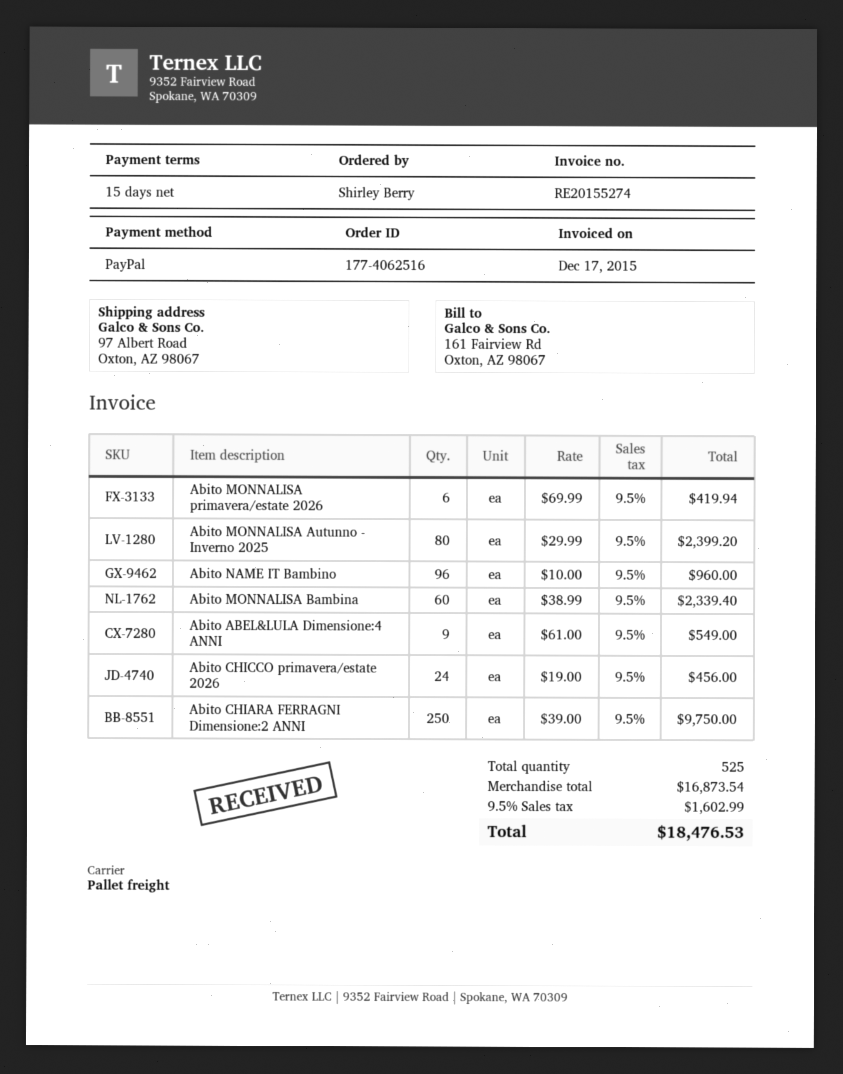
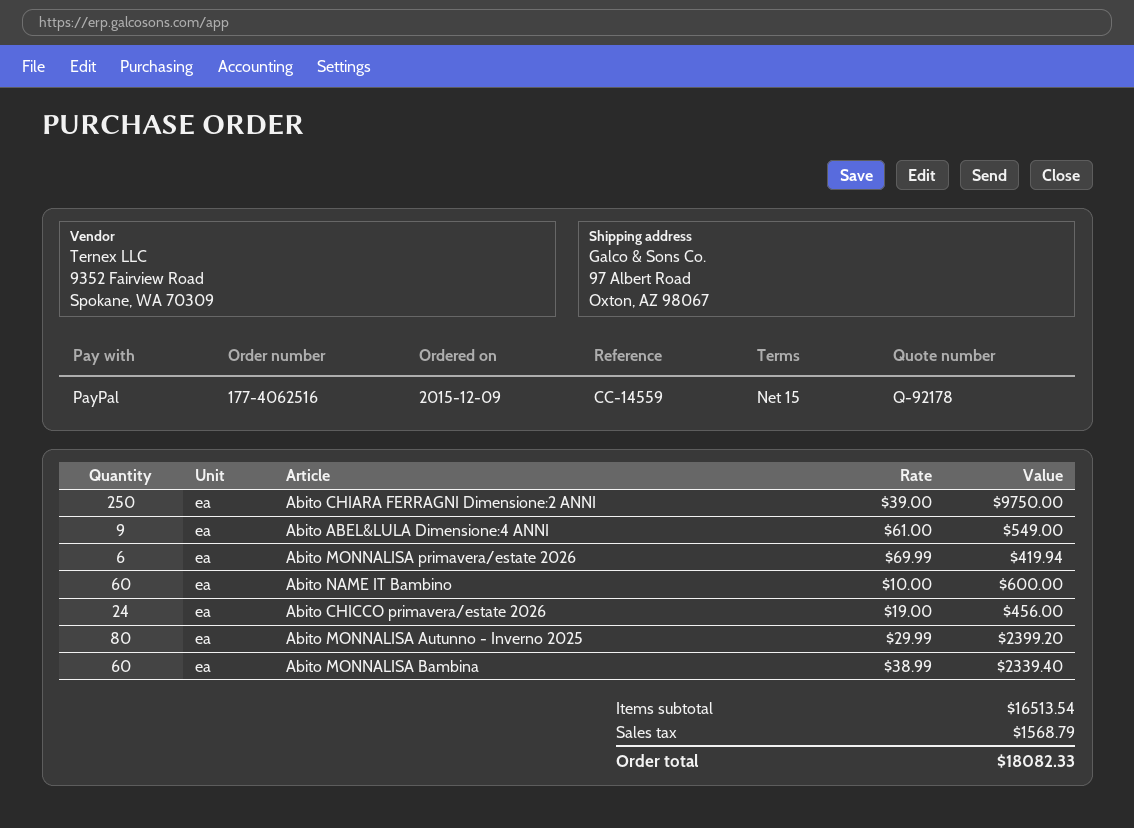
Abito NAME IT Bambino: 96 x 10.00 = 960.00 -> 60 x 10.00 = 600.00
subtotal: 16873.54 -> 16513.54
tax: 1602.99 -> 1568.79
total: 18476.53 -> 18082.33

